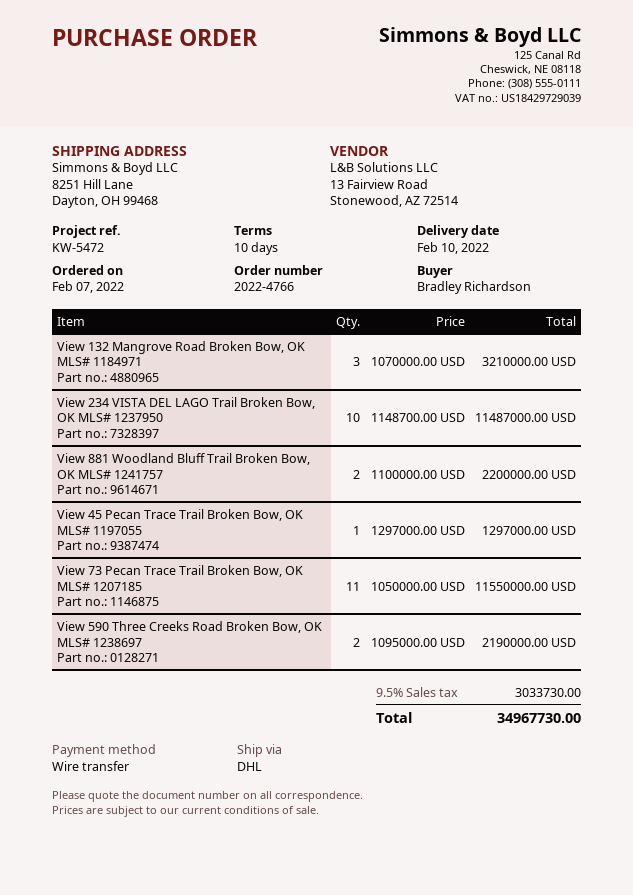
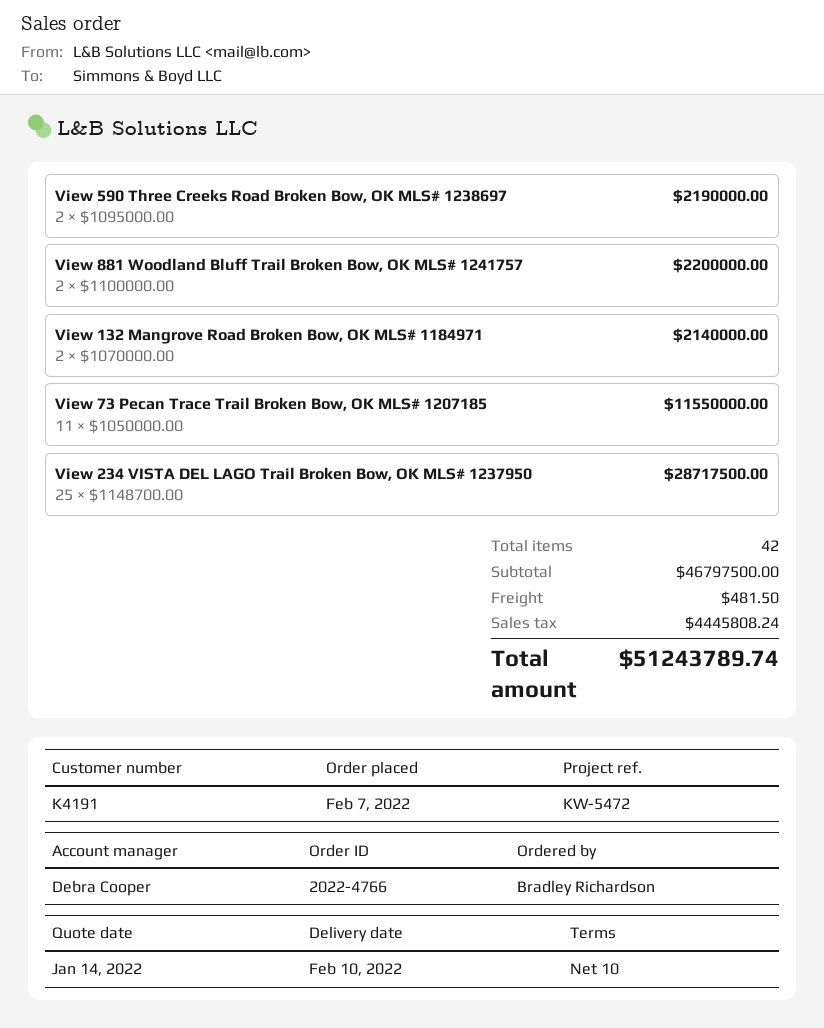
View 132 Mangrove Road Broken Bow, OK MLS# 1184971: 3 x 1070000.00 = 3210000.00 -> 2 x 1070000.00 = 2140000.00
View 234 VISTA DEL LAGO Trail Broken Bow, OK MLS# 1237950: 10 x 1148700.00 = 11487000.00 -> 25 x 1148700.00 = 28717500.00
View 45 Pecan Trace Trail Broken Bow, OK MLS# 1197055: 1 x 1297000.00 = 1297000.00 -> none
shipping: none -> 481.50
tax: 3033730.00 -> 4445808.24
total: 34967730.00 -> 51243789.74

